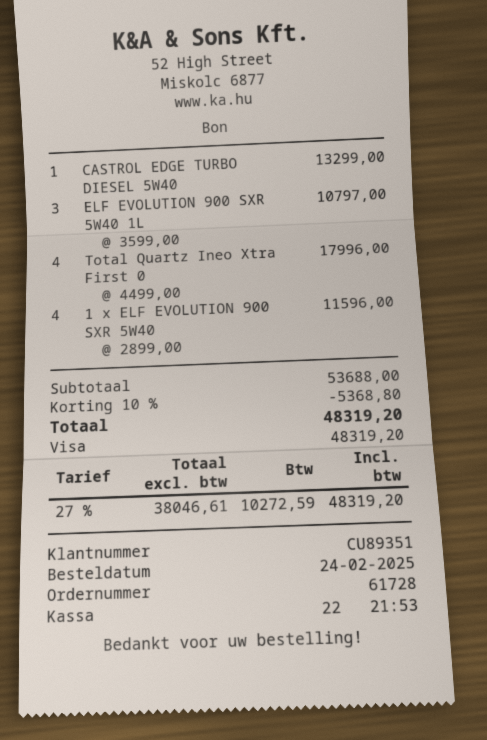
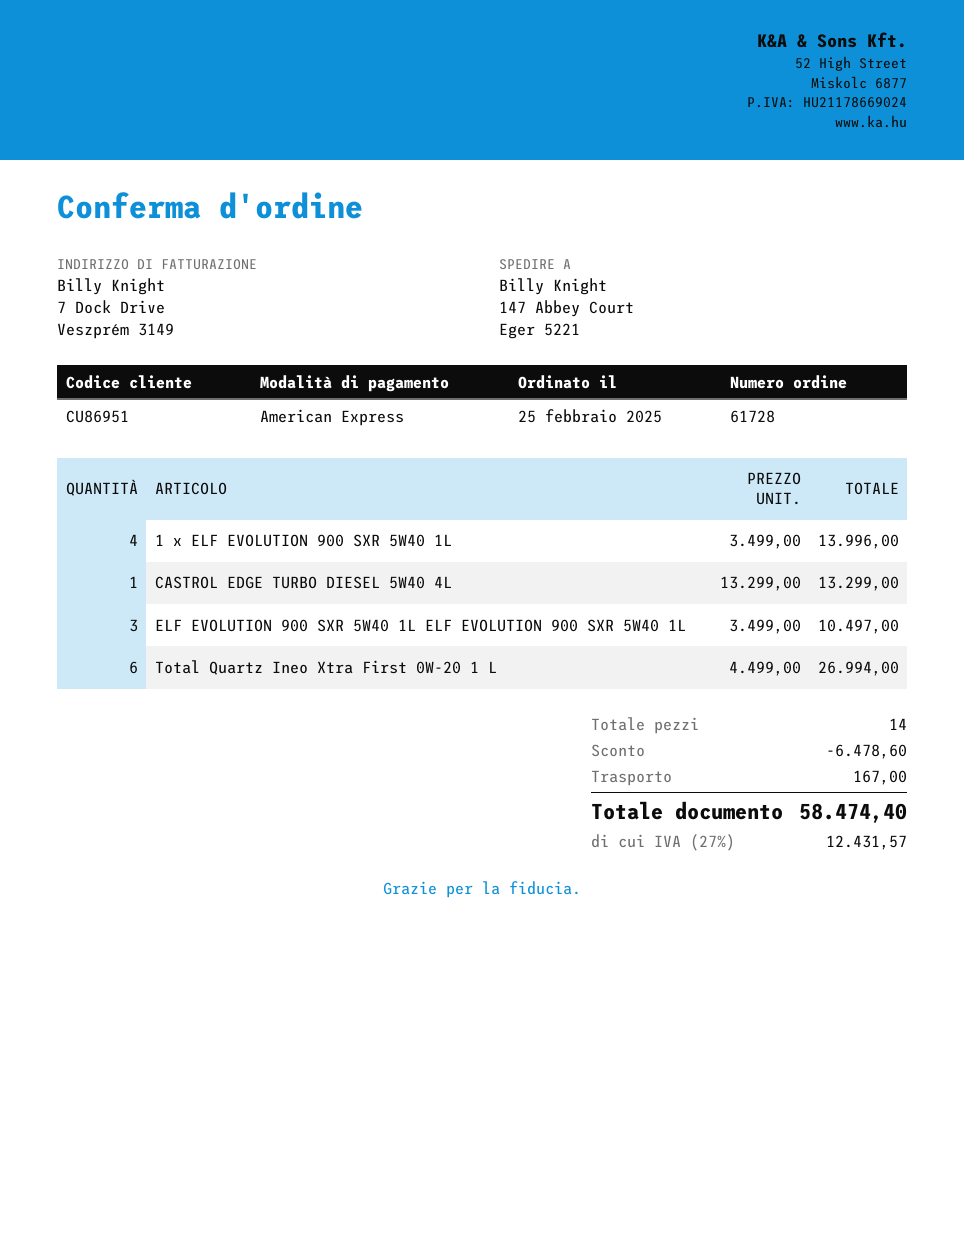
order date: 2025-02-24 -> 2025-02-25
customer number: CU89351 -> CU86951
payment method: Visa -> American Express
ELF EVOLUTION 900 SXR 5W40 1L: 3 x 3599.00 = 10797.00 -> 3 x 3499.00 = 10497.00
Total Quartz Ineo Xtra First 0: 4 x 4499.00 = 17996.00 -> 6 x 4499.00 = 26994.00
1 x ELF EVOLUTION 900 SXR 5W40: 4 x 2899.00 = 11596.00 -> 4 x 3499.00 = 13996.00
discount: 5368.80 -> 6478.60
shipping: none -> 167.00
tax: 27% = 10272.59 -> 27% = 12431.57
total: 48319.20 -> 58474.40

